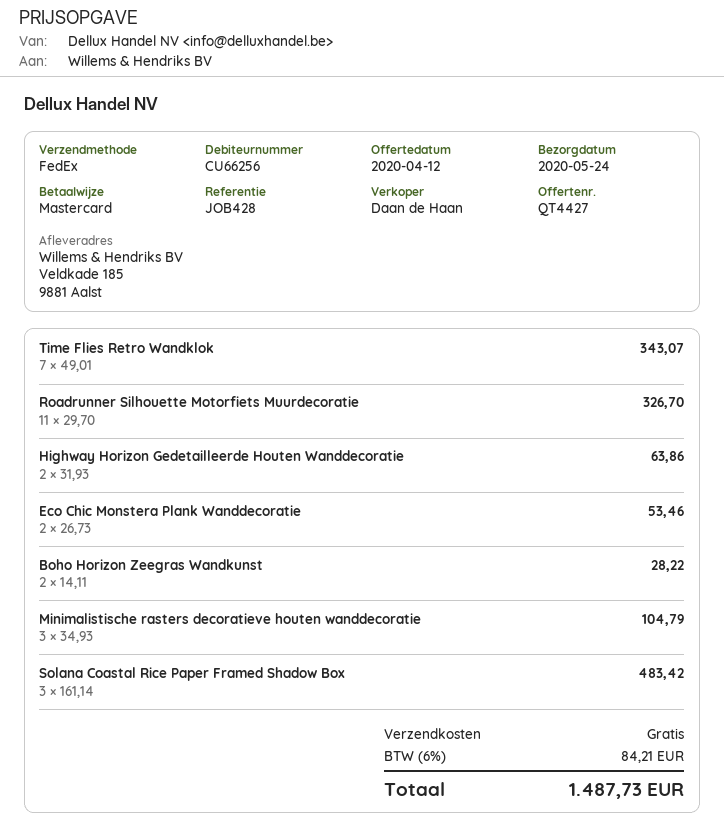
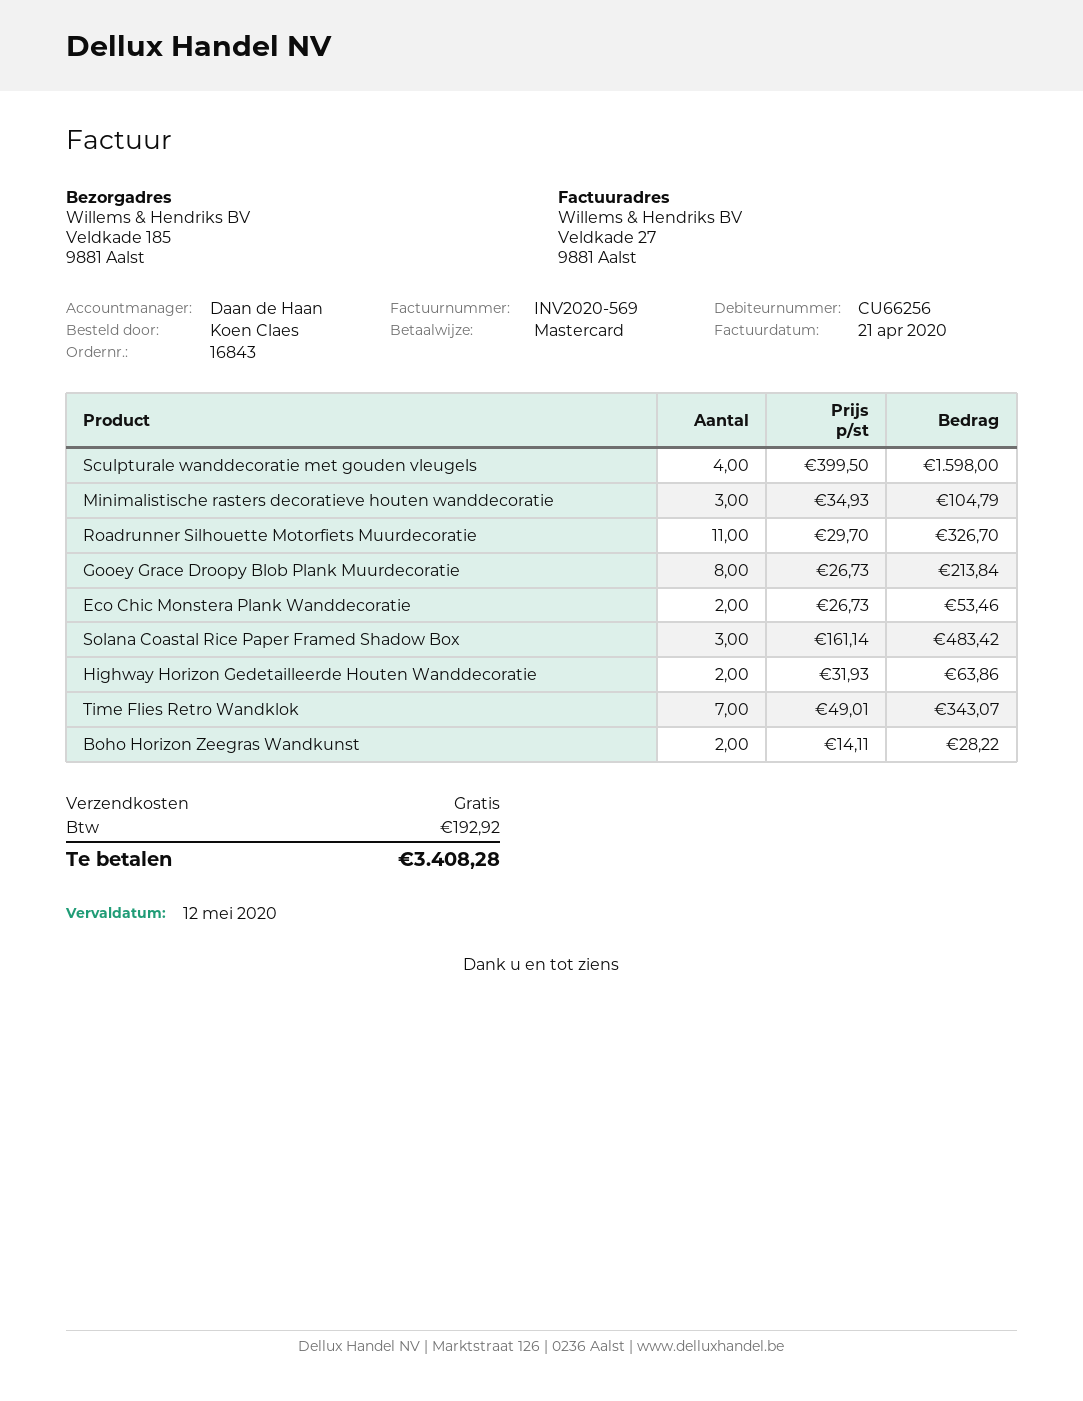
Sculpturale wanddecoratie met gouden vleugels: none -> 4 x 399.50 = 1598.00
Gooey Grace Droopy Blob Plank Muurdecoratie: none -> 8 x 26.73 = 213.84
tax: 84.21 -> 192.92
total: 1487.73 -> 3408.28

